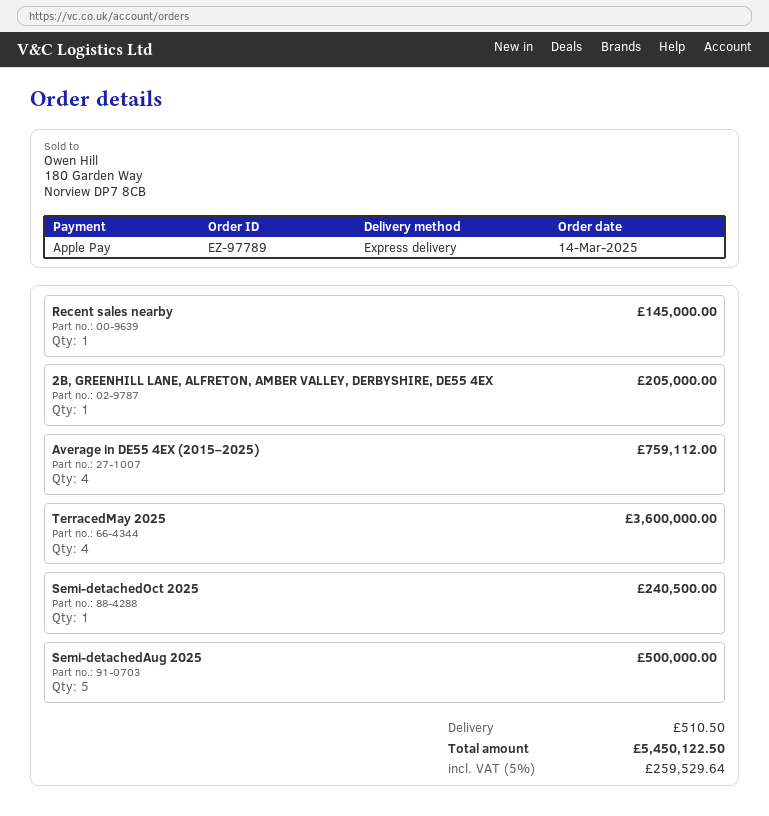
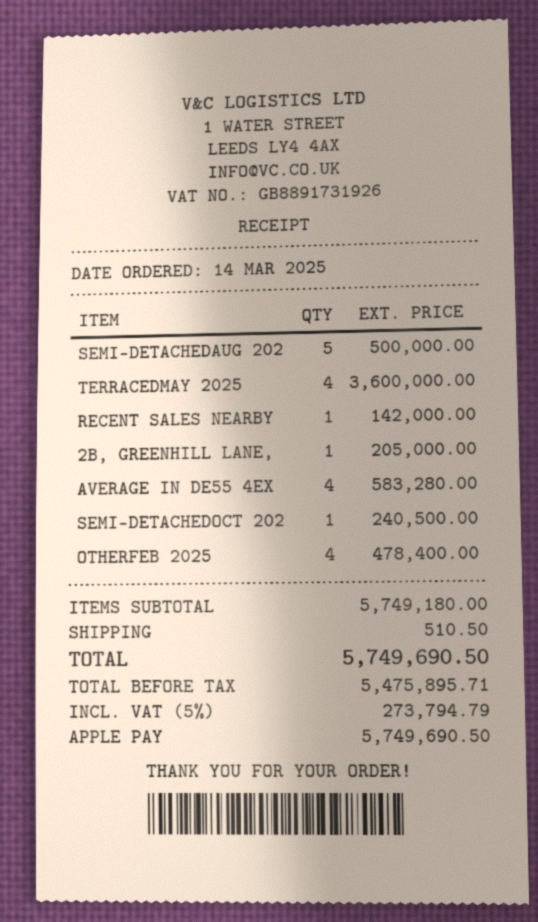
Recent sales nearby: 1 for 145000.00 -> 1 for 142000.00
Average in DE55 4EX (2015–2025): 4 for 759112.00 -> 4 for 583280.00
OTHERFEB 2025: none -> 4 for 478400.00
tax: 5% = 259529.64 -> 5% = 273794.79
total: 5450122.50 -> 5749690.50

